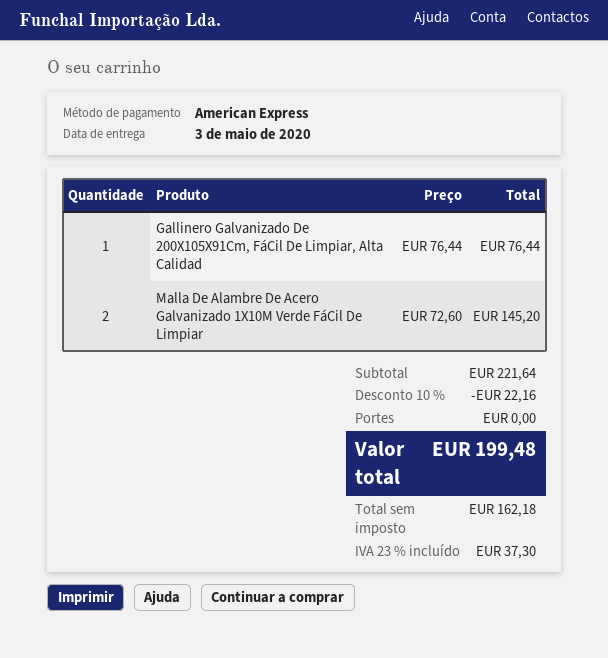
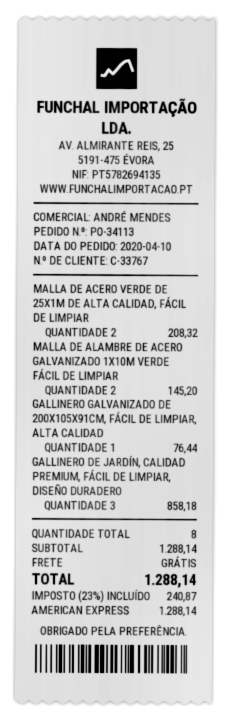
MALLA DE ACERO VERDE DE 25X1M DE ALTA CALIDAD, FÁCIL DE LIMPIAR: none -> 2 for 208.32
GALLINERO DE JARDÍN, CALIDAD PREMIUM, FÁCIL DE LIMPIAR, DISEÑO DURADERO: none -> 3 for 858.18
subtotal: 221.64 -> 1288.14
discount: 10% = 22.16 -> none
tax: 23% = 37.30 -> 23% = 240.87
total: 199.48 -> 1288.14

